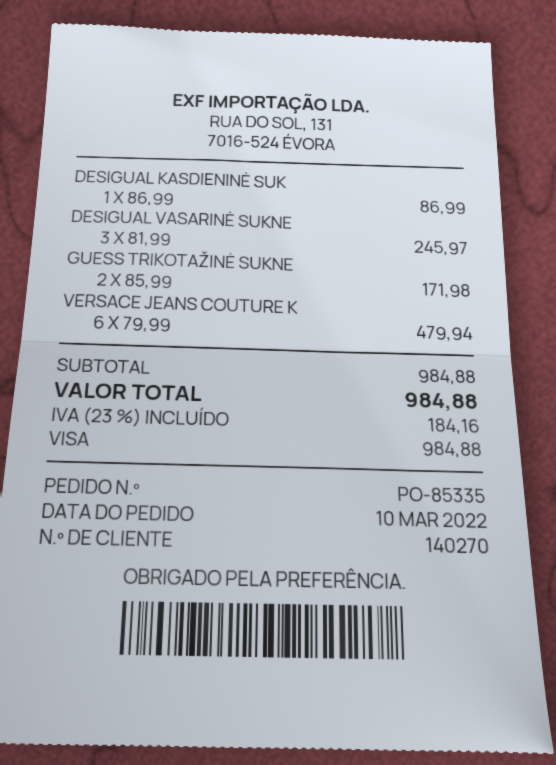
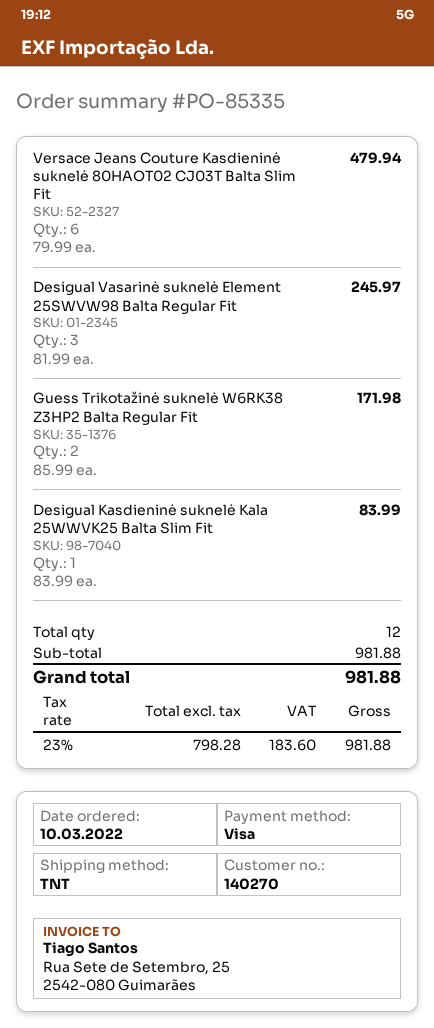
DESIGUAL KASDIENINĖ SUK: 1 x 86.99 = 86.99 -> 1 x 83.99 = 83.99
subtotal: 984.88 -> 981.88
tax: 23% = 184.16 -> 23% = 183.60
total: 984.88 -> 981.88

